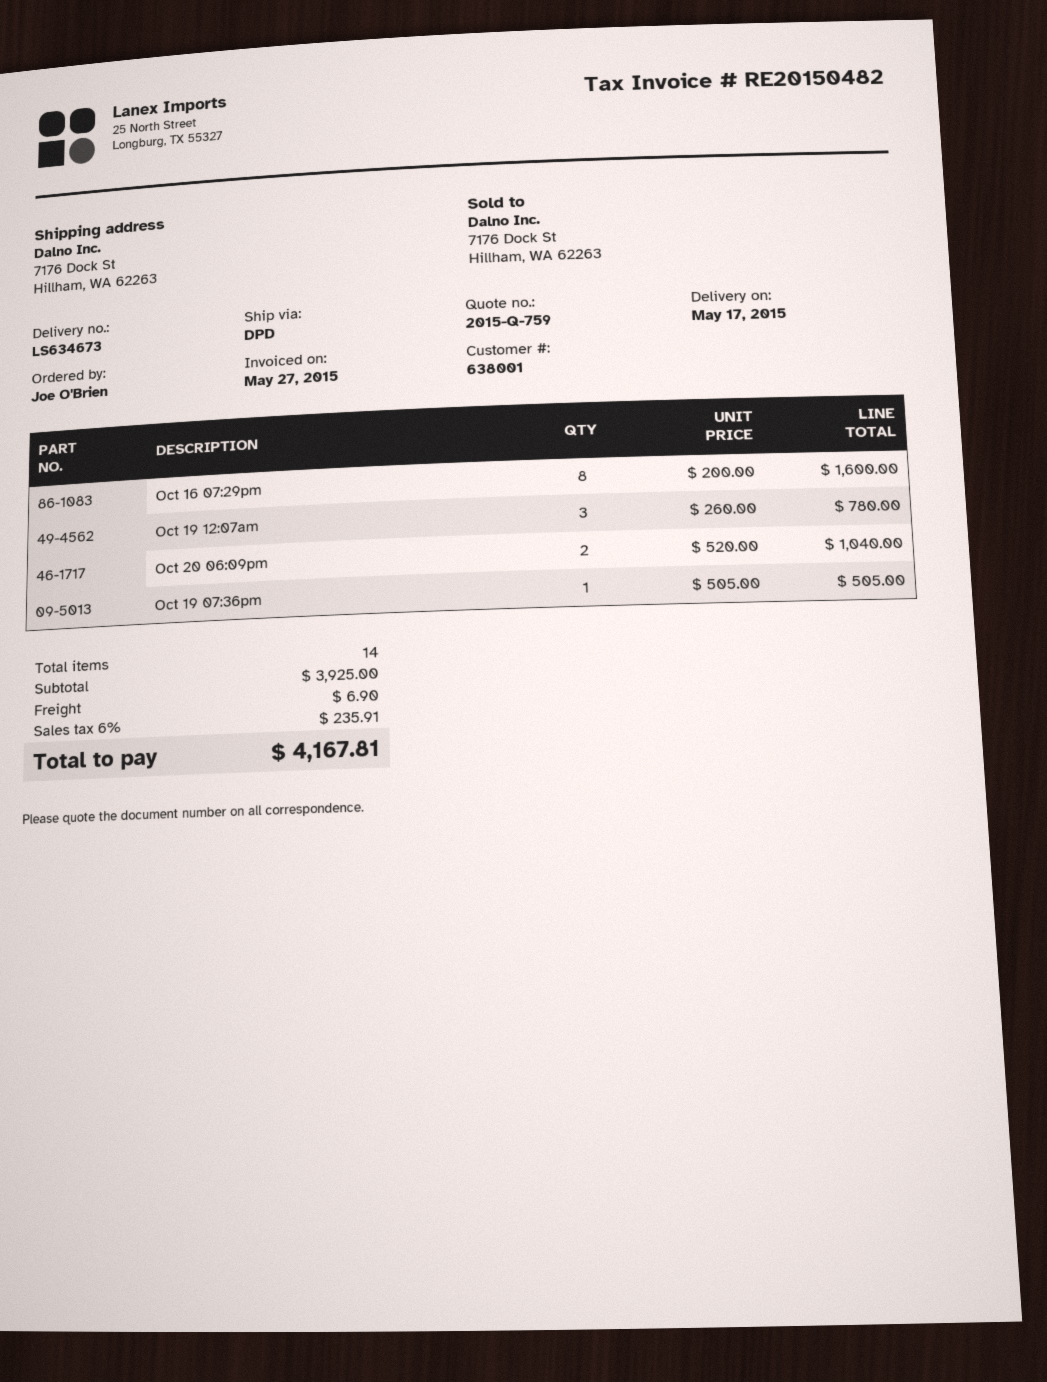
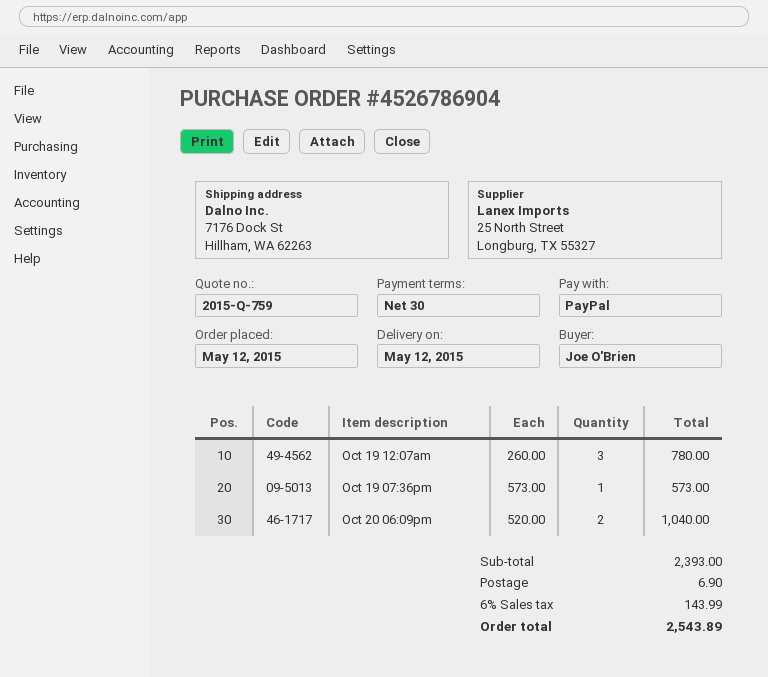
delivery date: 2015-05-17 -> 2015-05-12
Oct 16 07:29pm: 8 x 200.00 = 1600.00 -> none
Oct 19 07:36pm: 1 x 505.00 = 505.00 -> 1 x 573.00 = 573.00
subtotal: 3925.00 -> 2393.00
tax: 6% = 235.91 -> 6% = 143.99
total: 4167.81 -> 2543.89

